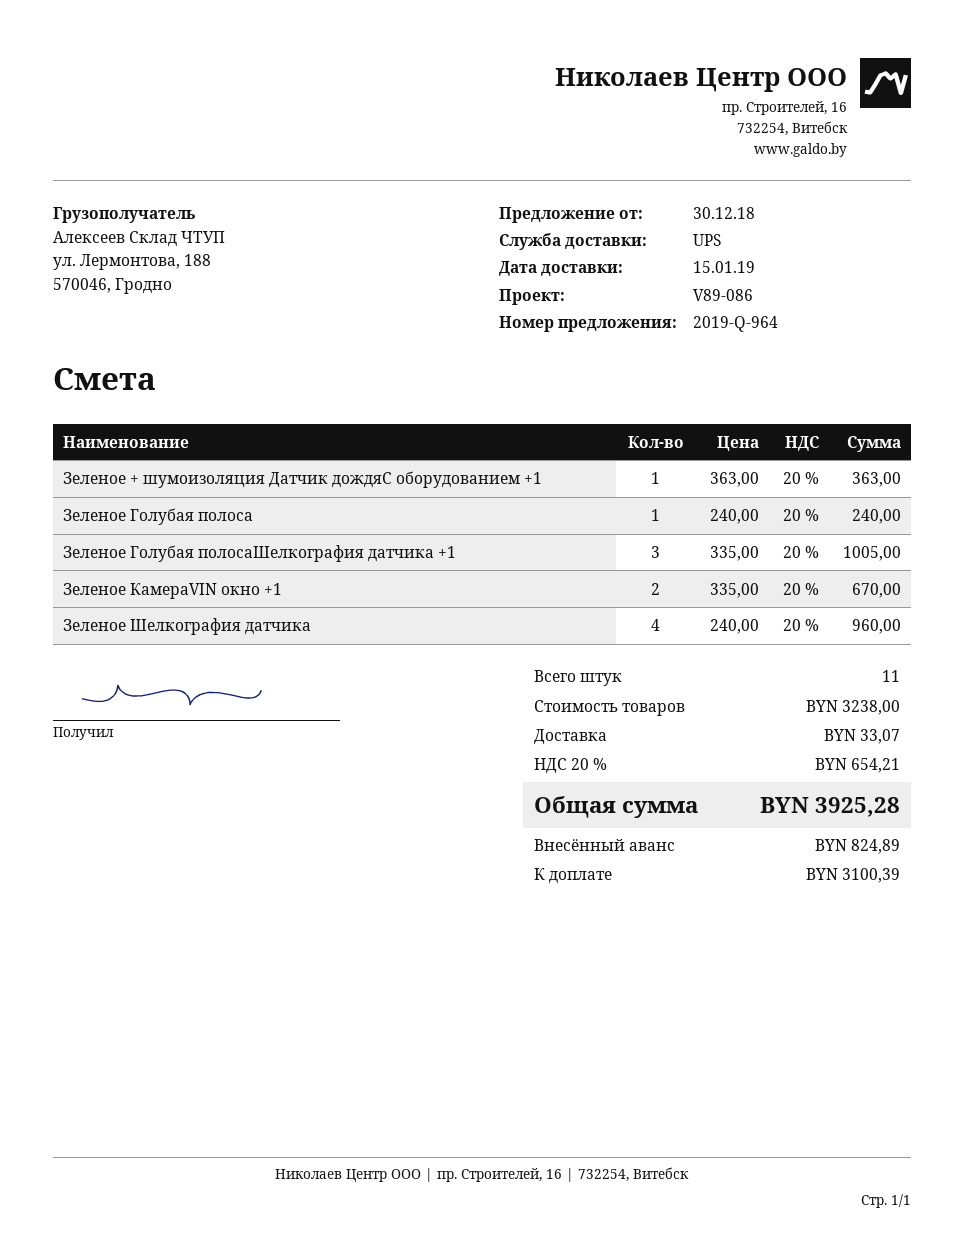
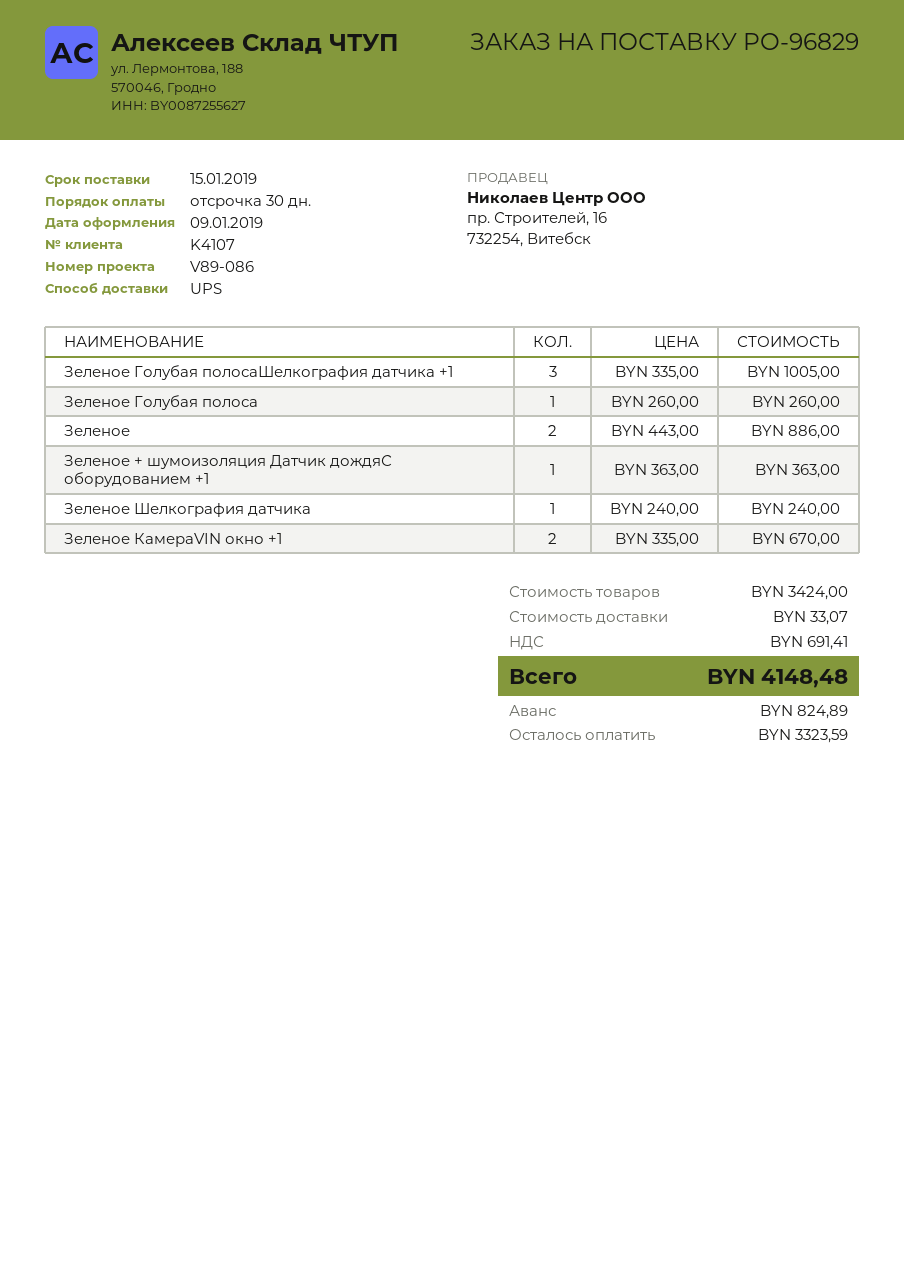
Зеленое Голубая полоса: 1 x 240.00 = 240.00 -> 1 x 260.00 = 260.00
Зеленое Шелкография датчика: 4 x 240.00 = 960.00 -> 1 x 240.00 = 240.00
Зеленое: none -> 2 x 443.00 = 886.00
subtotal: 3238.00 -> 3424.00
tax: 654.21 -> 691.41
total: 3925.28 -> 4148.48
balance: 3100.39 -> 3323.59

